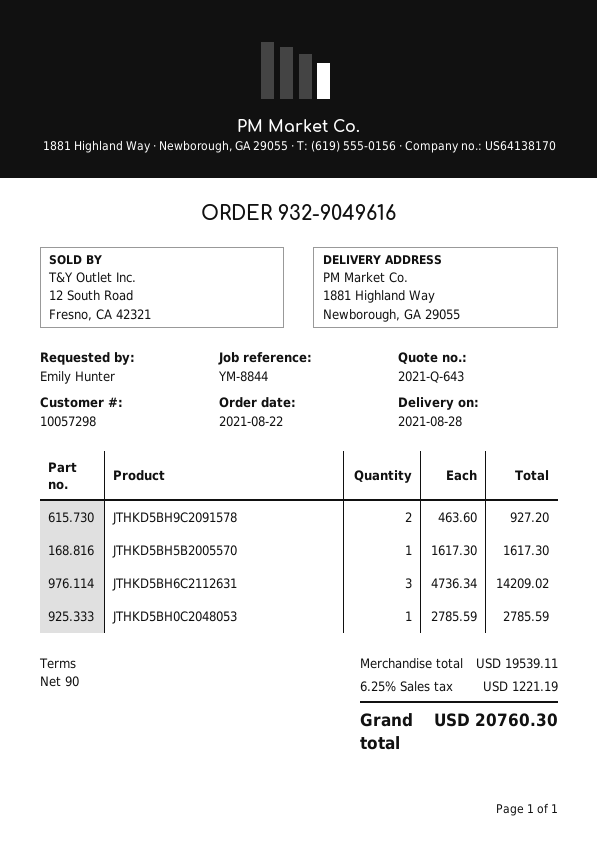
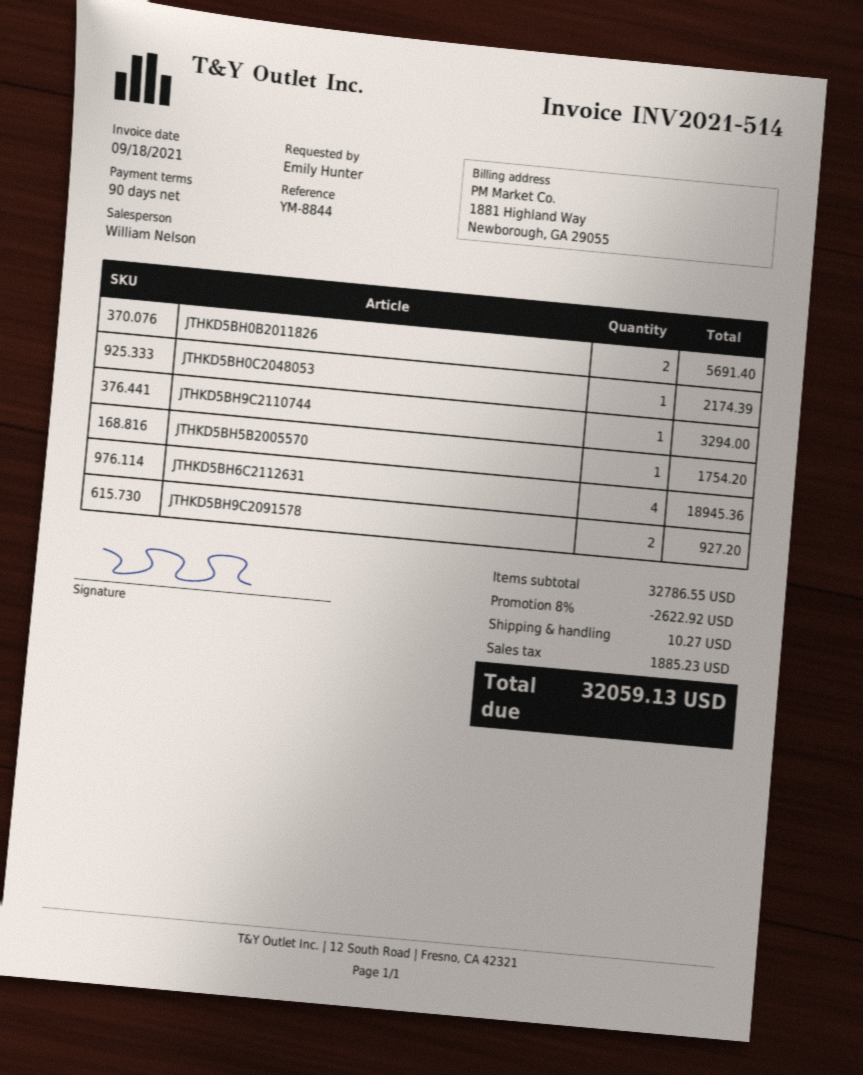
JTHKD5BH5B2005570: 1 for 1617.30 -> 1 for 1754.20
JTHKD5BH6C2112631: 3 for 14209.02 -> 4 for 18945.36
JTHKD5BH0C2048053: 1 for 2785.59 -> 1 for 2174.39
JTHKD5BH0B2011826: none -> 2 for 5691.40
JTHKD5BH9C2110744: none -> 1 for 3294.00
subtotal: 19539.11 -> 32786.55
discount: none -> 8% = 2622.92
shipping: none -> 10.27
tax: 1221.19 -> 1885.23
total: 20760.30 -> 32059.13

